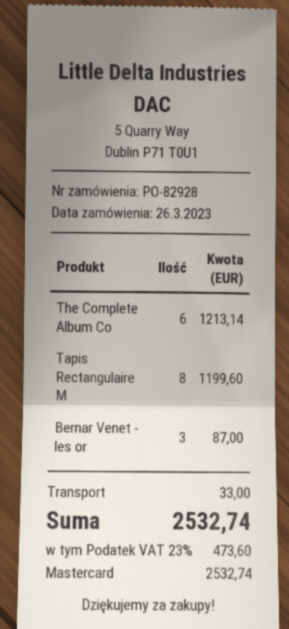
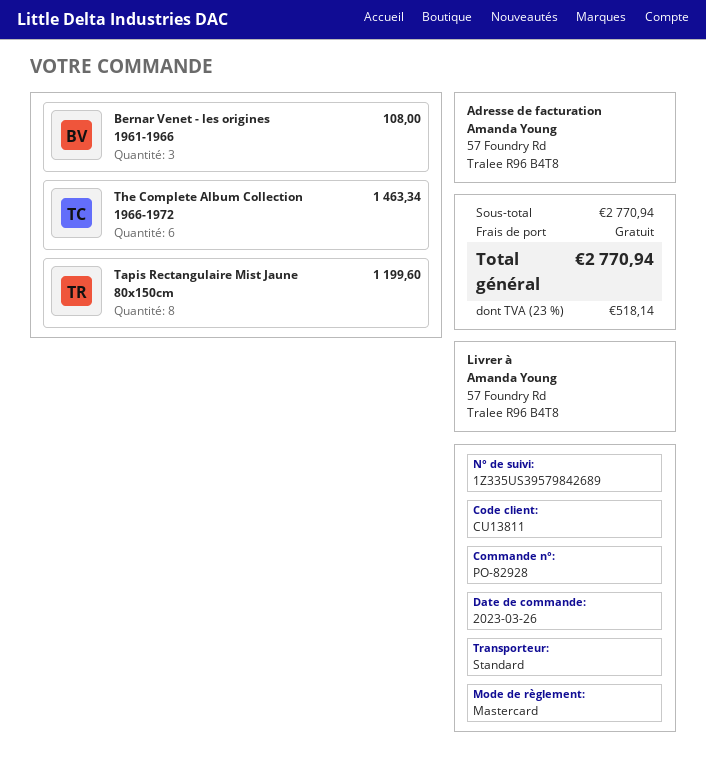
The Complete Album Co: 6 for 1213.14 -> 6 for 1463.34
Bernar Venet - les or: 3 for 87.00 -> 3 for 108.00
shipping: 33.00 -> 0.00
tax: 23% = 473.60 -> 23% = 518.14
total: 2532.74 -> 2770.94

